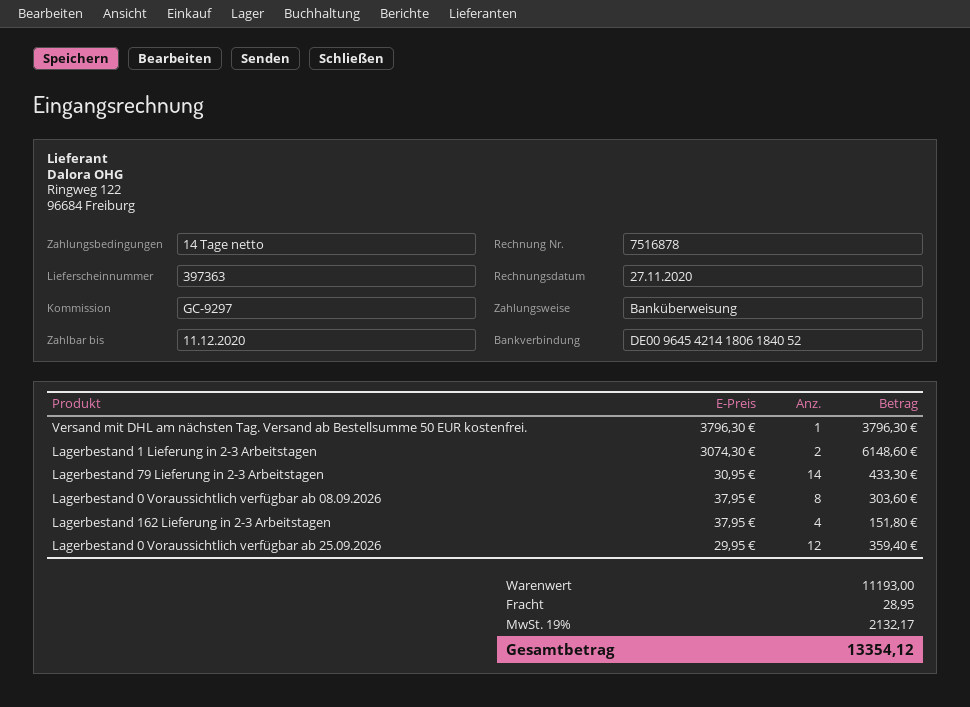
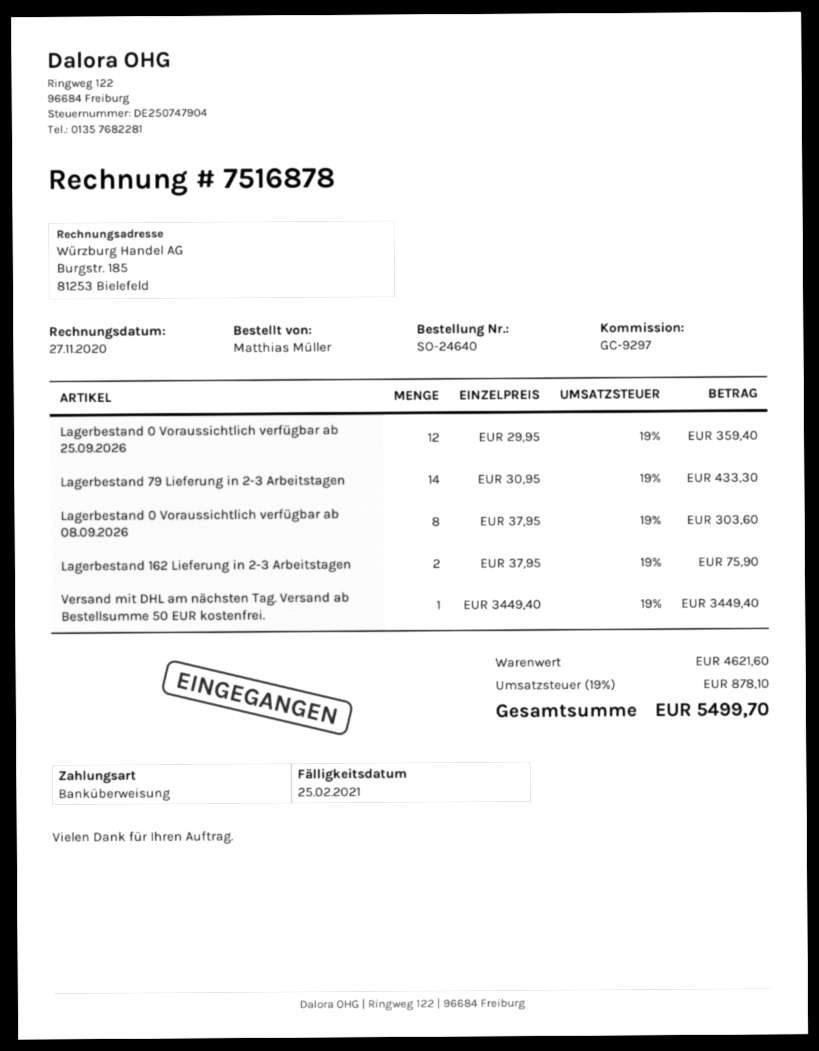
due date: 2020-12-11 -> 2021-02-25
Versand mit DHL am nächsten Tag. Versand ab Bestellsumme 50 EUR kostenfrei.: 1 x 3796.30 = 3796.30 -> 1 x 3449.40 = 3449.40
Lagerbestand 1 Lieferung in 2-3 Arbeitstagen: 2 x 3074.30 = 6148.60 -> none
Lagerbestand 162 Lieferung in 2-3 Arbeitstagen: 4 x 37.95 = 151.80 -> 2 x 37.95 = 75.90
subtotal: 11193.00 -> 4621.60
shipping: 28.95 -> none
tax: 19% = 2132.17 -> 19% = 878.10
total: 13354.12 -> 5499.70

